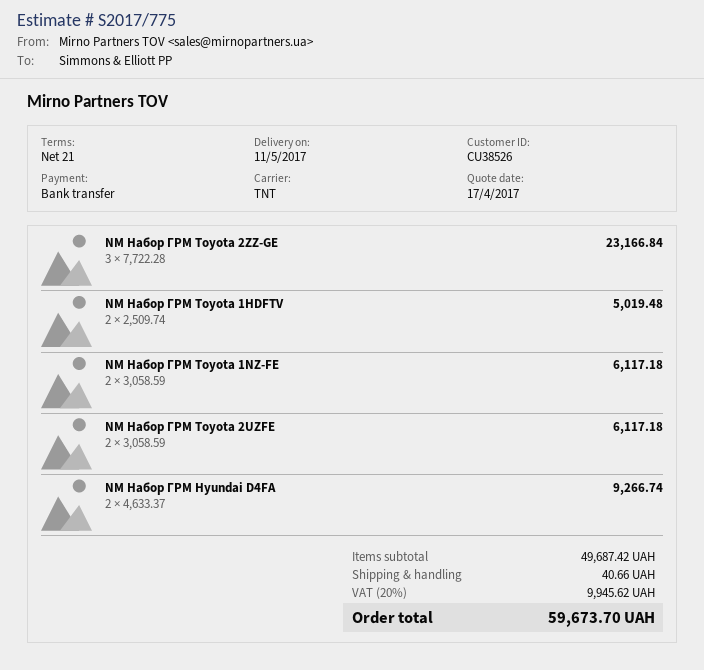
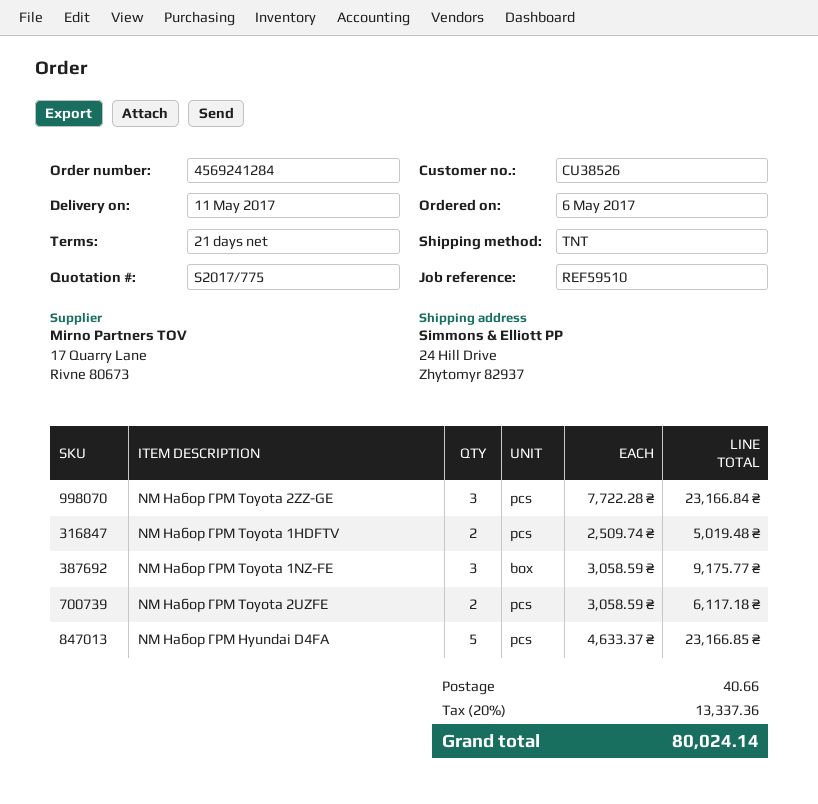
NM Набор ГРМ Toyota 1NZ-FE: 2 x 3058.59 = 6117.18 -> 3 x 3058.59 = 9175.77
NM Набор ГРМ Hyundai D4FA: 2 x 4633.37 = 9266.74 -> 5 x 4633.37 = 23166.85
tax: 20% = 9945.62 -> 20% = 13337.36
total: 59673.70 -> 80024.14

